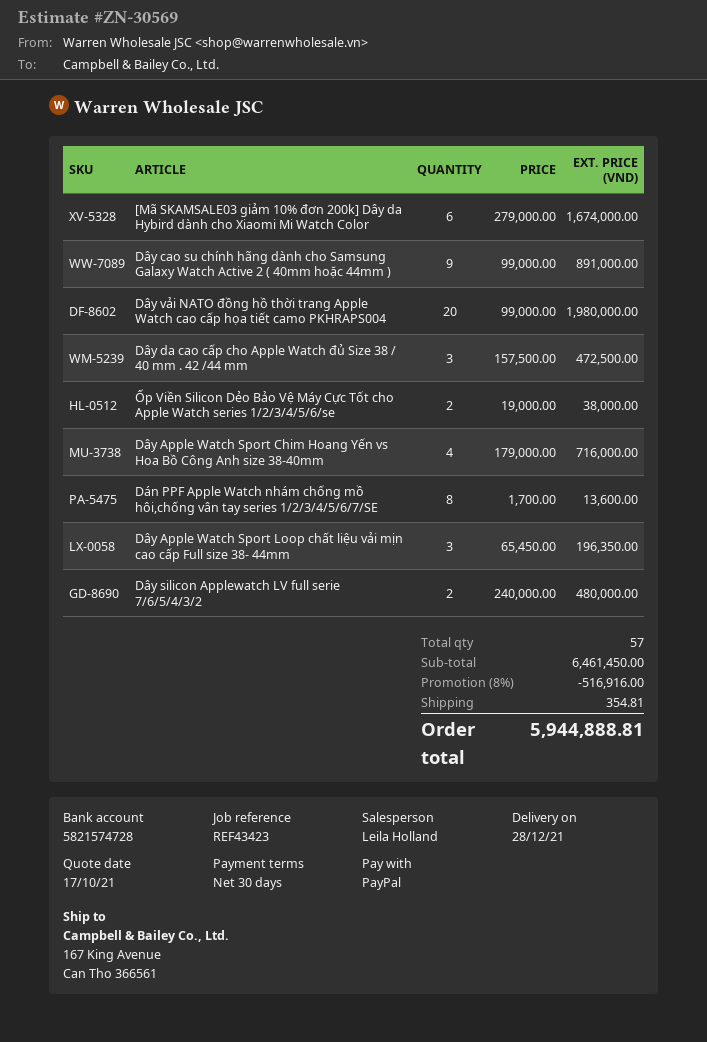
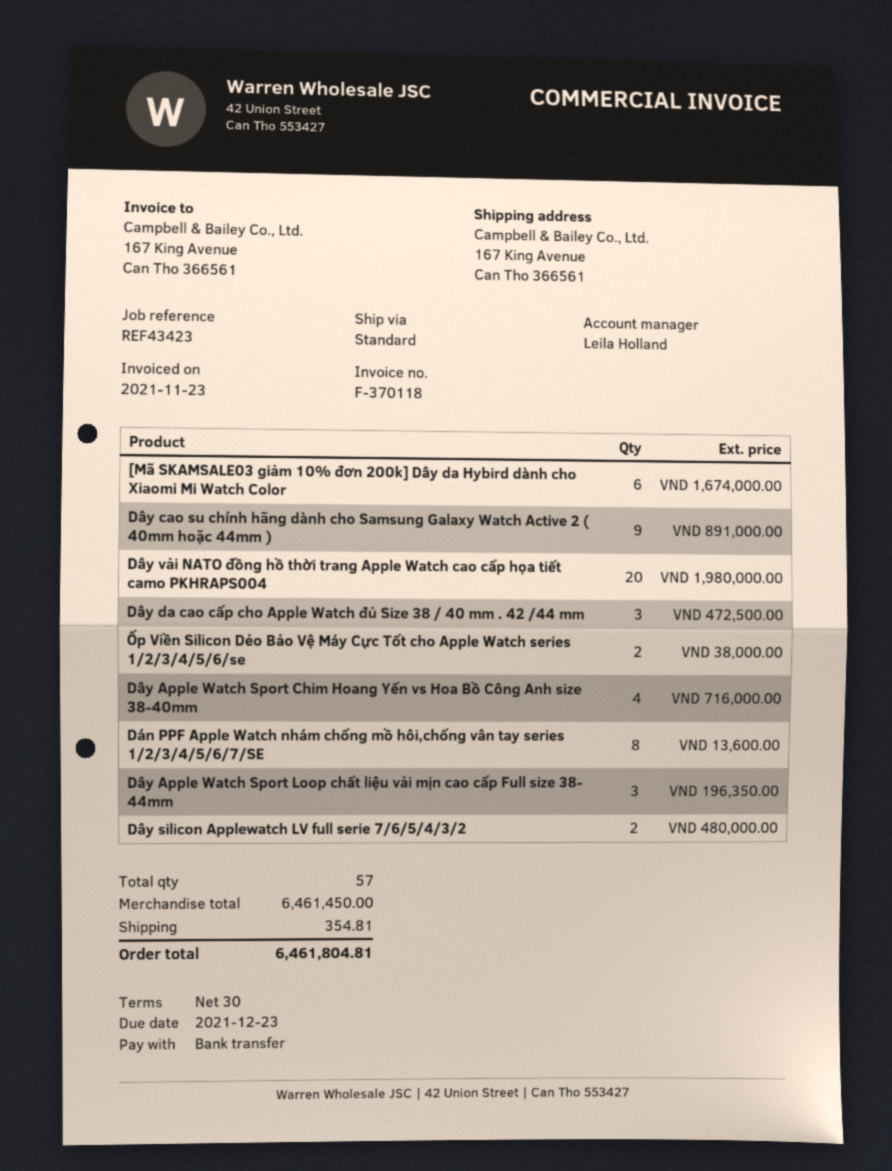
payment method: PayPal -> bank transfer
discount: 8% = 516916.00 -> none
total: 5944888.81 -> 6461804.81

